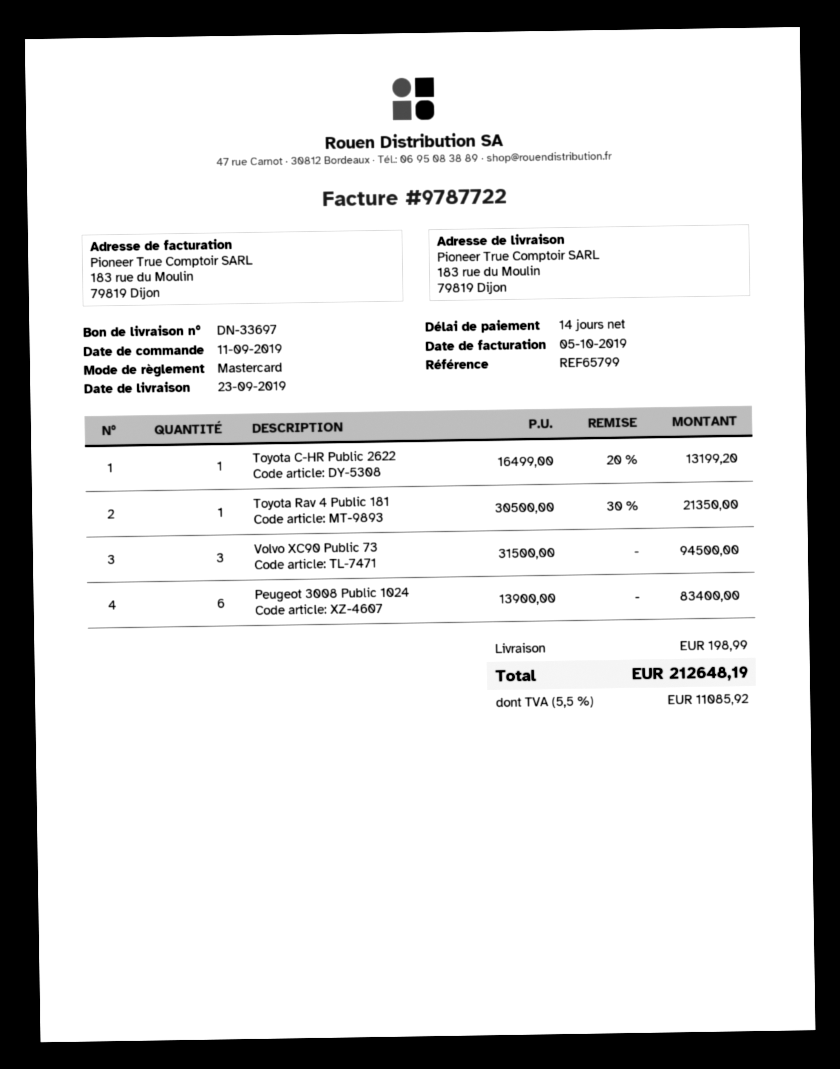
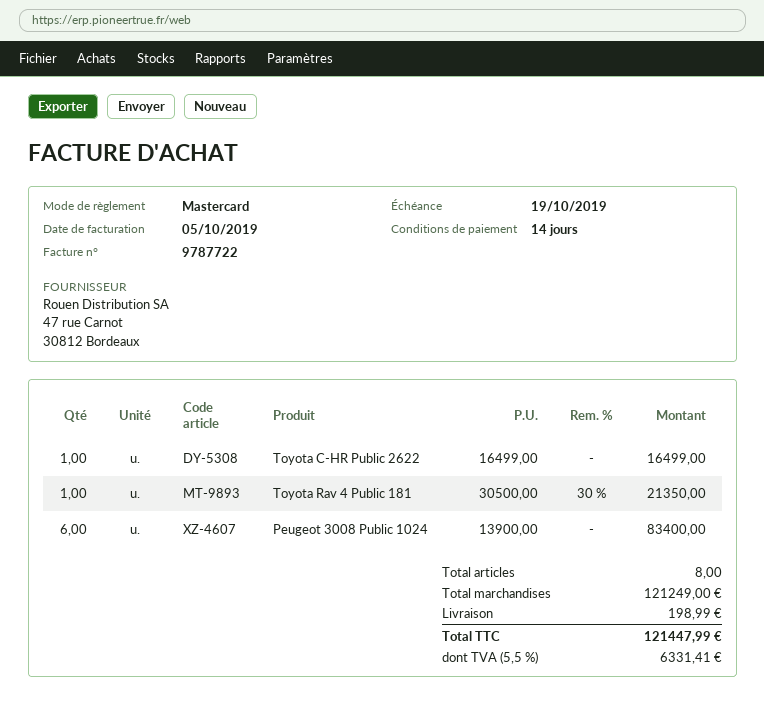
Toyota C-HR Public 2622: 1 x 16499.00 - 20% = 13199.20 -> 1 x 16499.00 = 16499.00
Volvo XC90 Public 73: 3 x 31500.00 = 94500.00 -> none
tax: 5.5% = 11085.92 -> 5.5% = 6331.41
total: 212648.19 -> 121447.99

